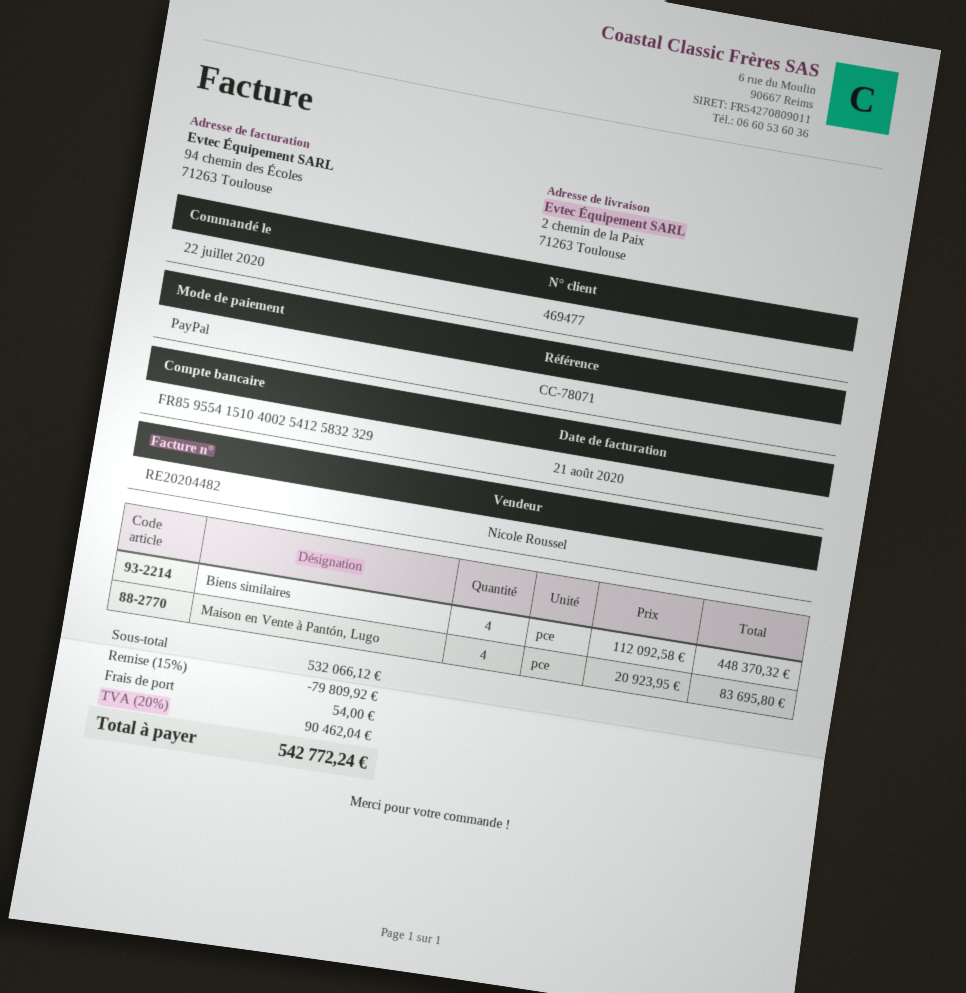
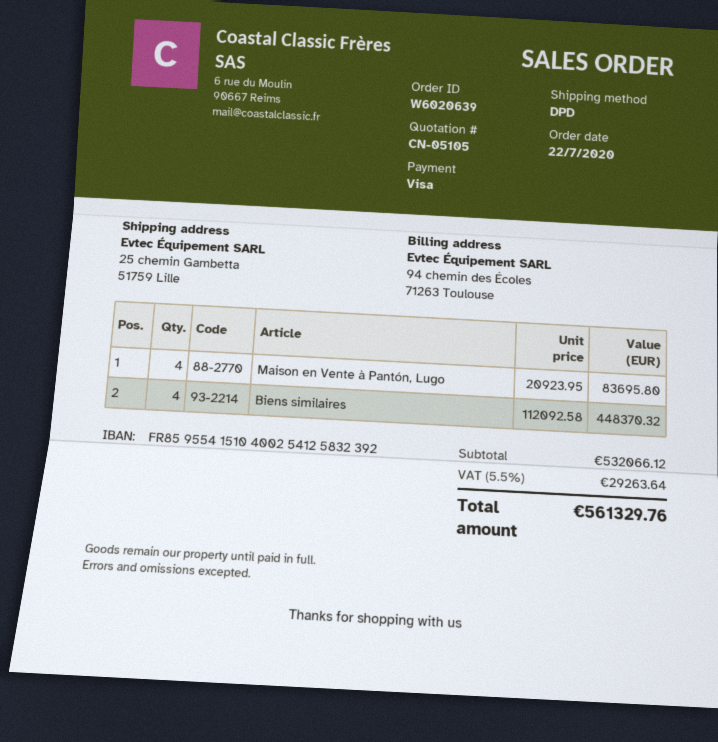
payment method: PayPal -> Visa
bank account: FR8595541510400254125832329 -> FR8595541510400254125832392
ship to: 2 chemin de la Paix, 71263 Toulouse -> 25 chemin Gambetta, 51759 Lille
discount: 15% = 79809.92 -> none
shipping: 54.00 -> none
tax: 20% = 90462.04 -> 5.5% = 29263.64
total: 542772.24 -> 561329.76

